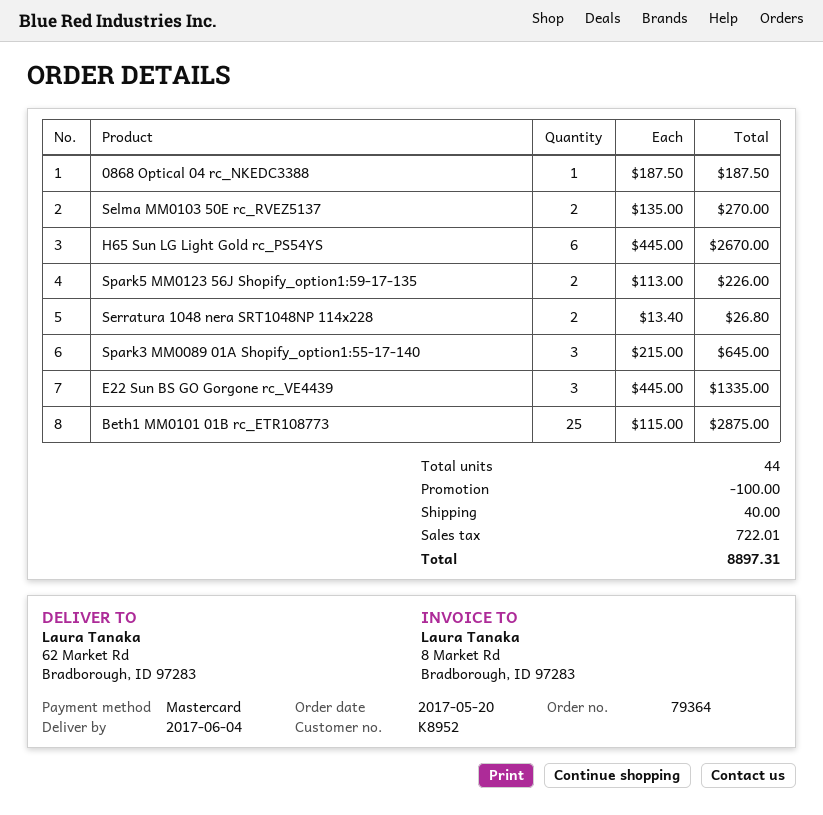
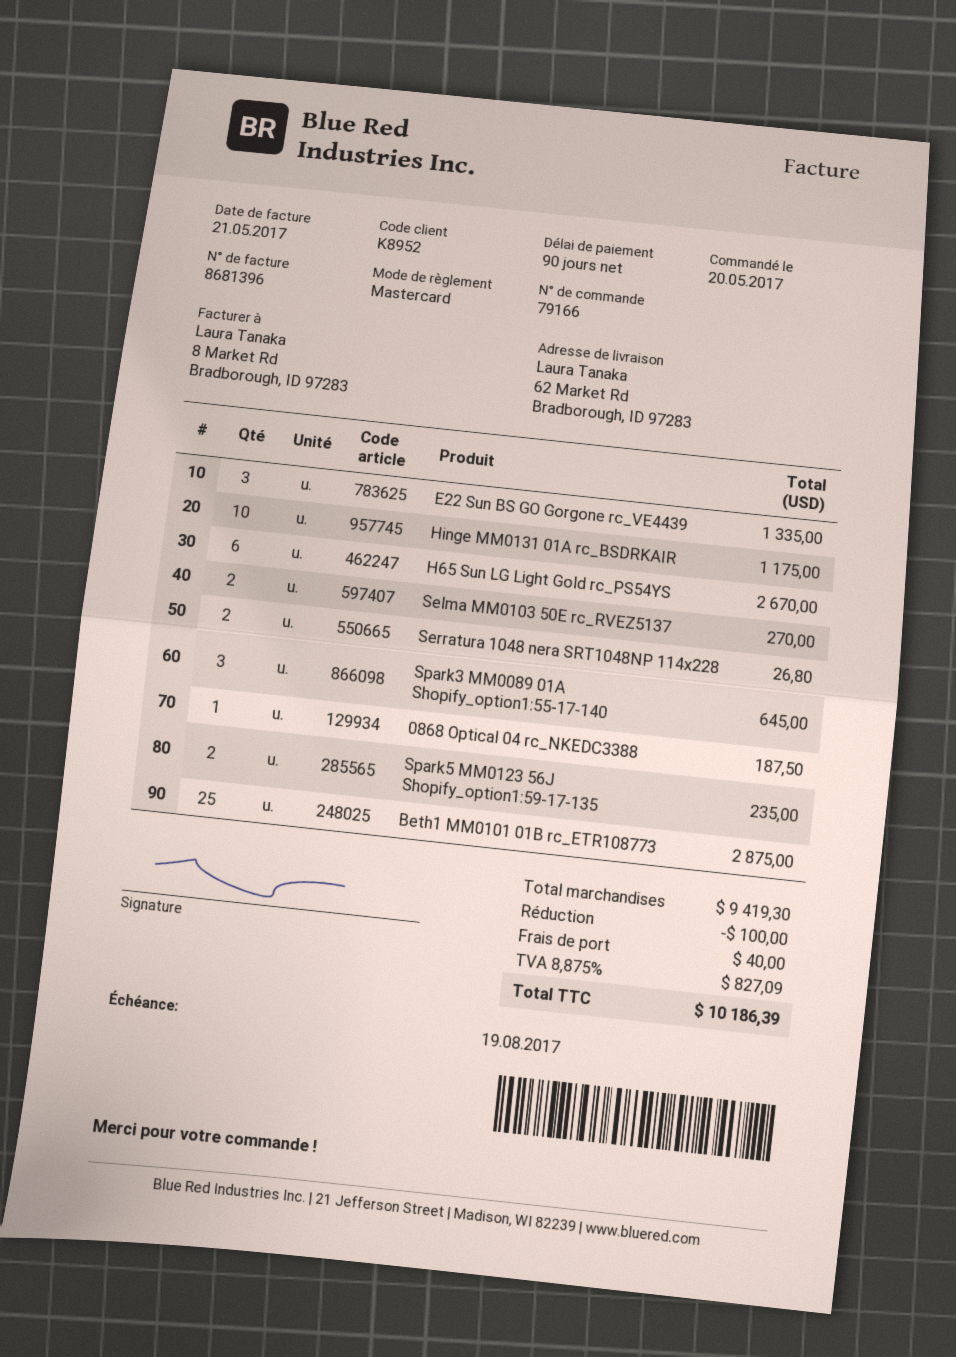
order number: 79364 -> 79166
Spark5 MM0123 56J Shopify_option1:59-17-135: 2 for 226.00 -> 2 for 235.00
Hinge MM0131 01A rc_BSDRKAIR: none -> 10 for 1175.00
tax: 722.01 -> 827.09
total: 8897.31 -> 10186.39

